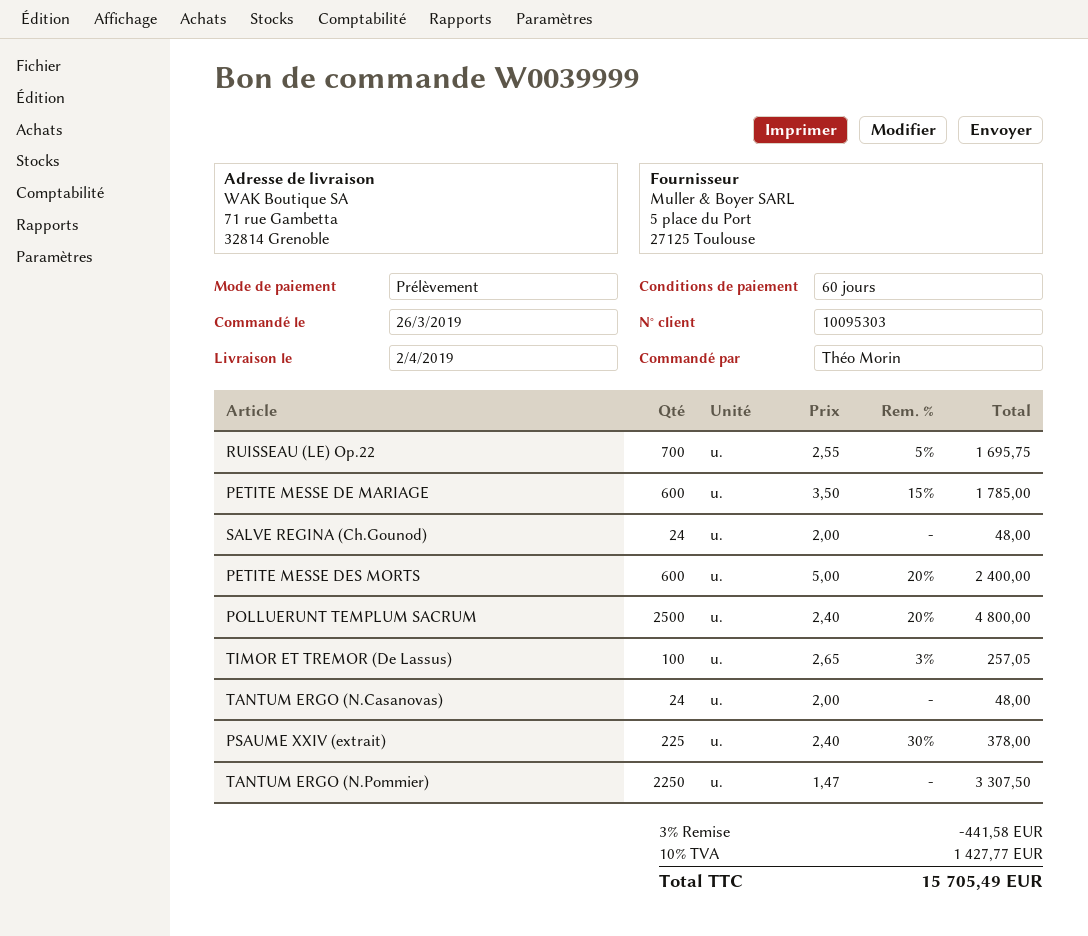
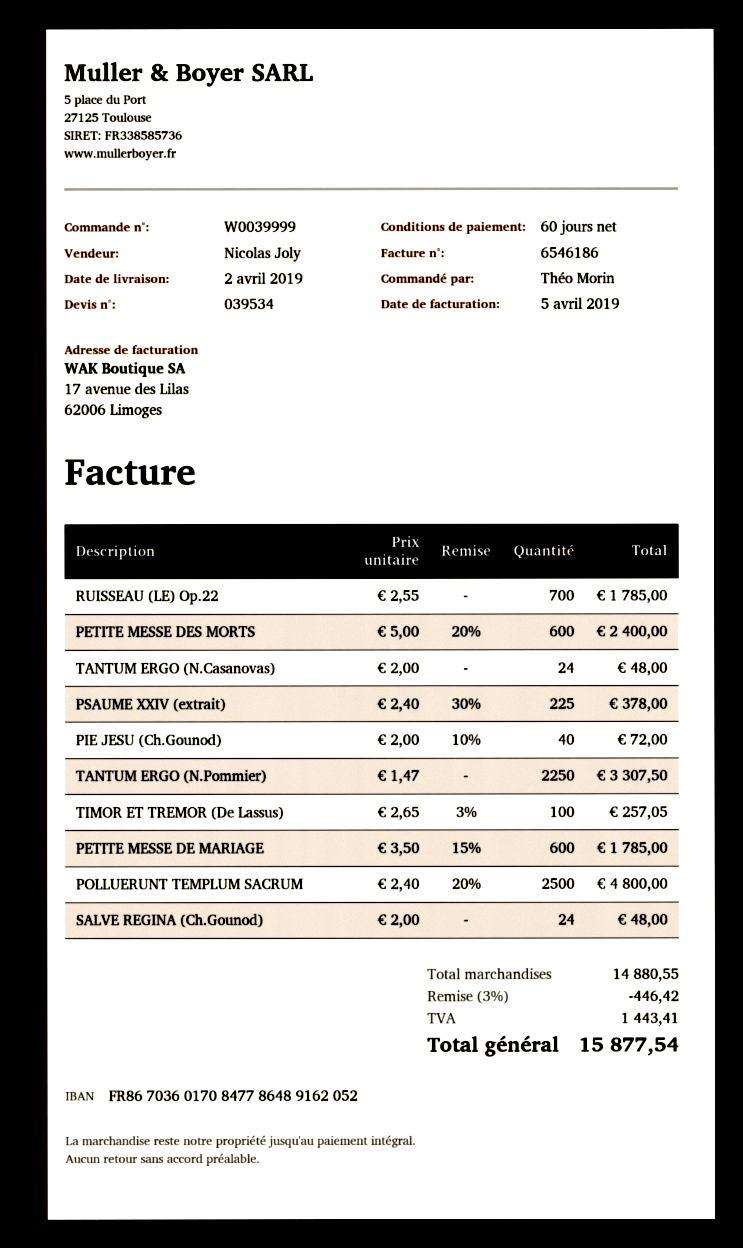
RUISSEAU (LE) Op.22: 700 x 2.55 - 5% = 1695.75 -> 700 x 2.55 = 1785.00
PIE JESU (Ch.Gounod): none -> 40 x 2.00 - 10% = 72.00
discount: 3% = 441.58 -> 3% = 446.42
tax: 1427.77 -> 1443.41
total: 15705.49 -> 15877.54

